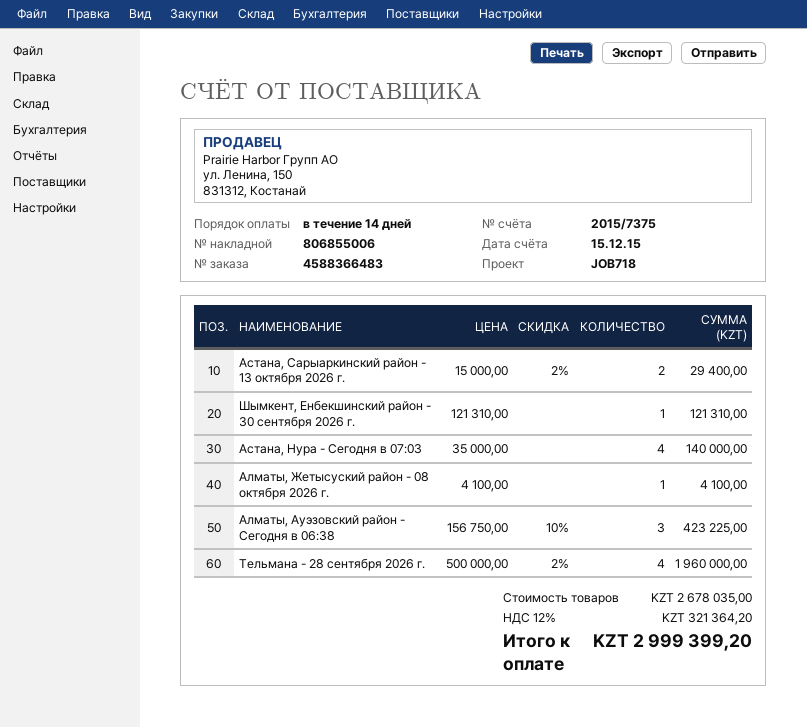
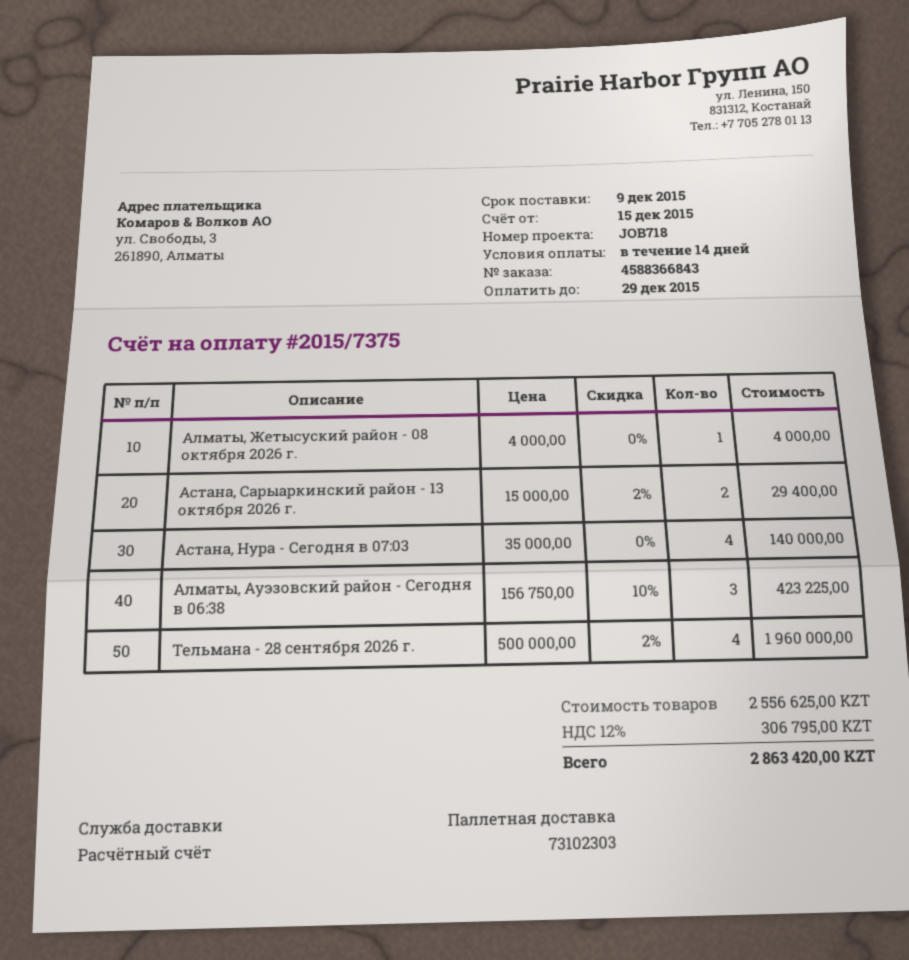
order number: 4588366483 -> 4588366843
Шымкент, Енбекшинский район - 30 сентября 2026 г.: 1 x 121310.00 = 121310.00 -> none
Алматы, Жетысуский район - 08 октября 2026 г.: 1 x 4100.00 = 4100.00 -> 1 x 4000.00 = 4000.00
subtotal: 2678035.00 -> 2556625.00
tax: 12% = 321364.20 -> 12% = 306795.00
total: 2999399.20 -> 2863420.00

